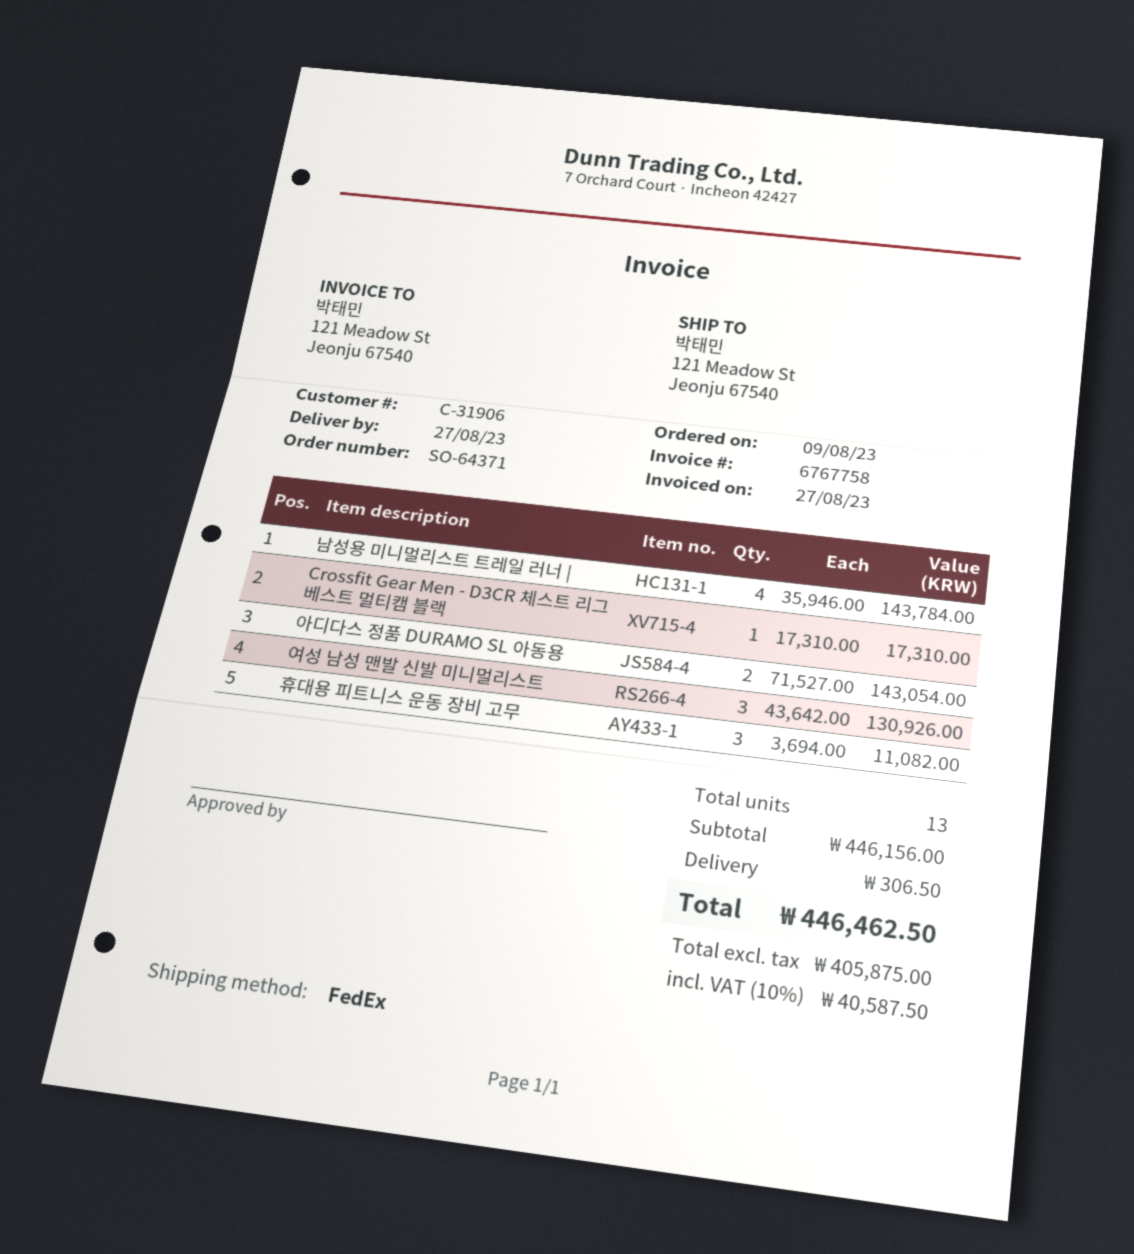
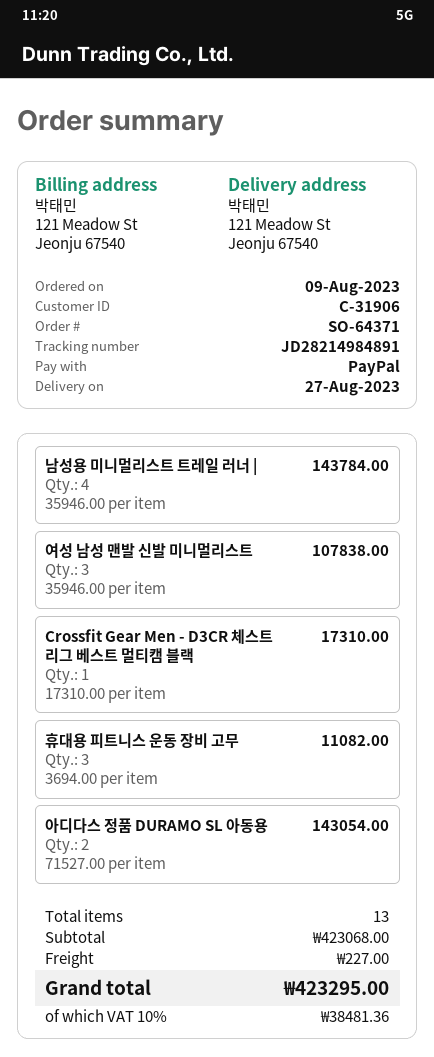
여성 남성 맨발 신발 미니멀리스트: 3 x 43642.00 = 130926.00 -> 3 x 35946.00 = 107838.00
subtotal: 446156.00 -> 423068.00
shipping: 306.50 -> 227.00
tax: 10% = 40587.50 -> 10% = 38481.36
total: 446462.50 -> 423295.00

